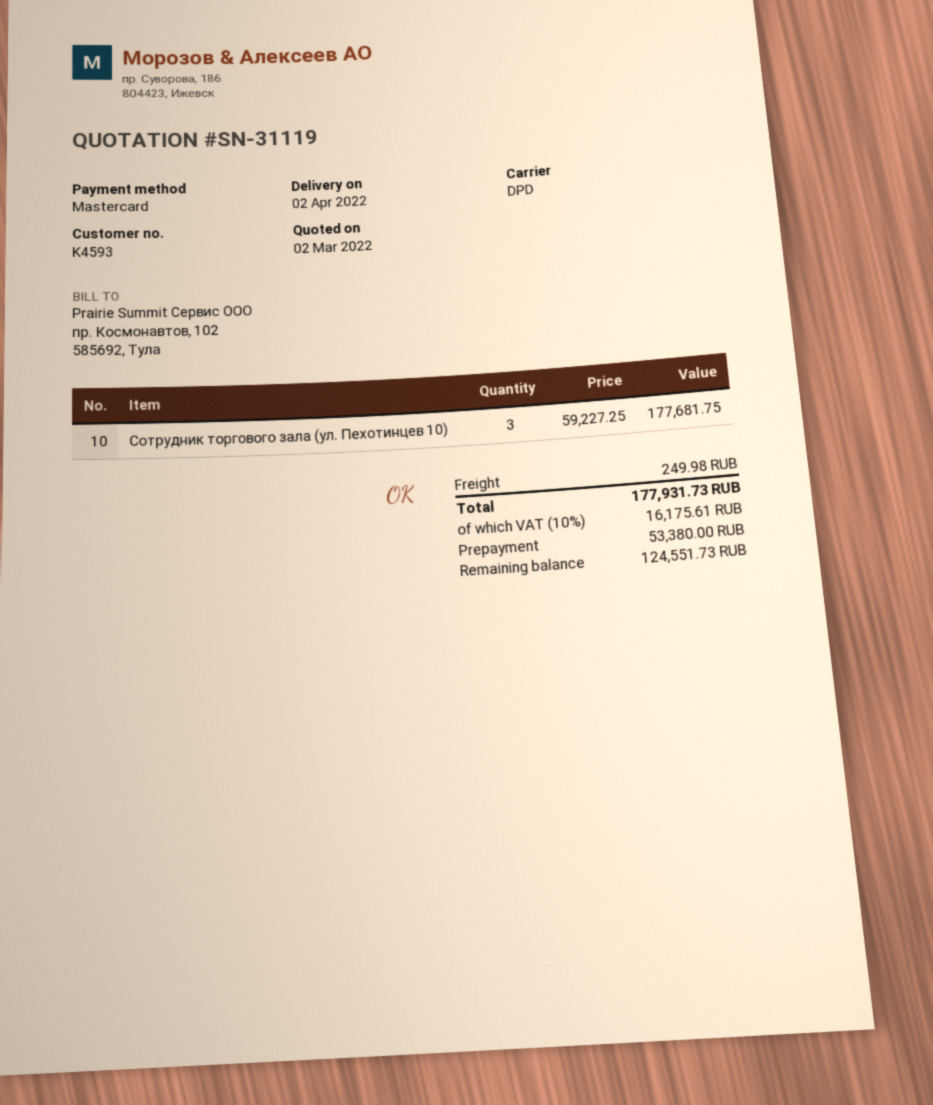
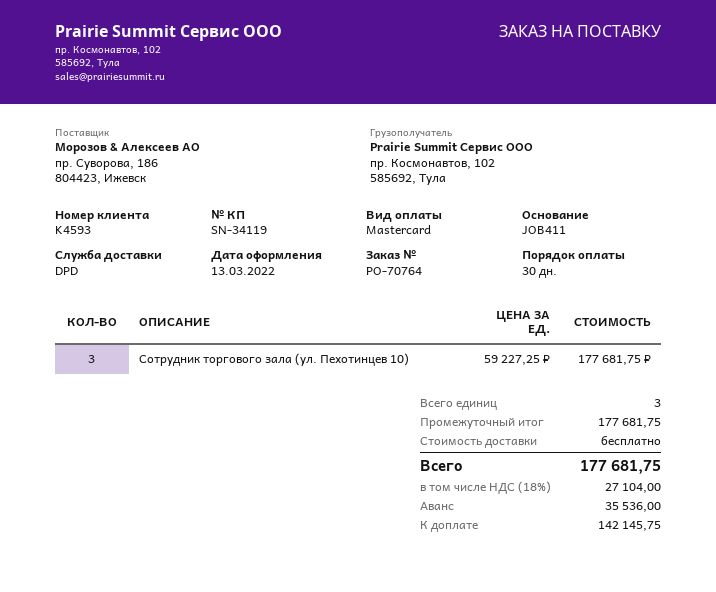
quote number: SN-31119 -> SN-34119
shipping: 249.98 -> 0.00
tax: 10% = 16175.61 -> 18% = 27104.00
total: 177931.73 -> 177681.75
deposit: 53380.00 -> 35536.00
balance: 124551.73 -> 142145.75

